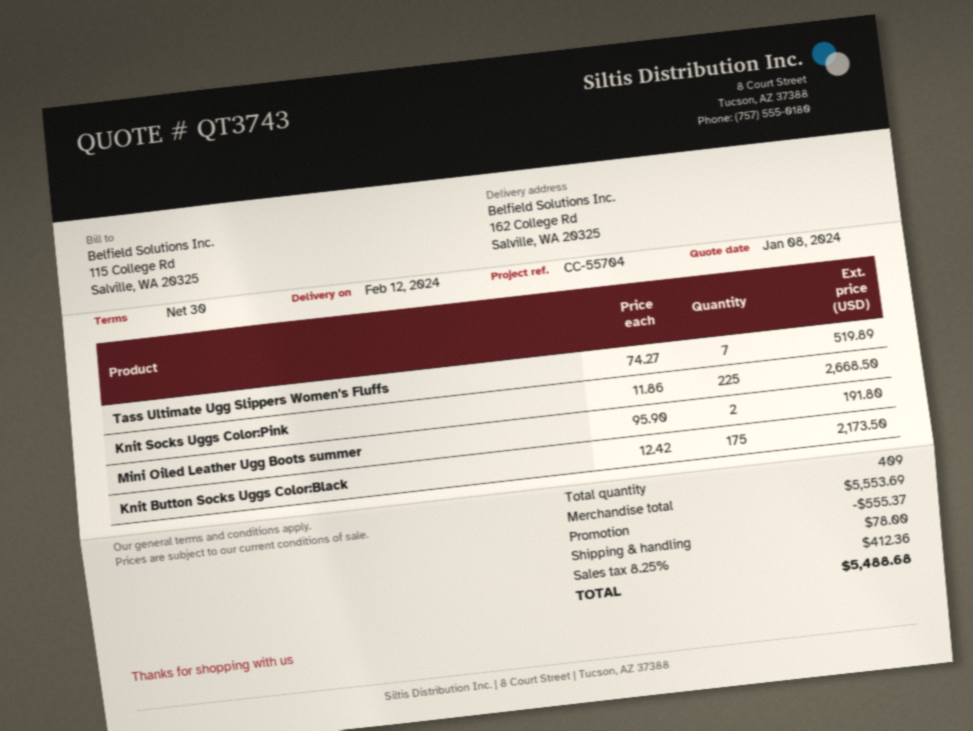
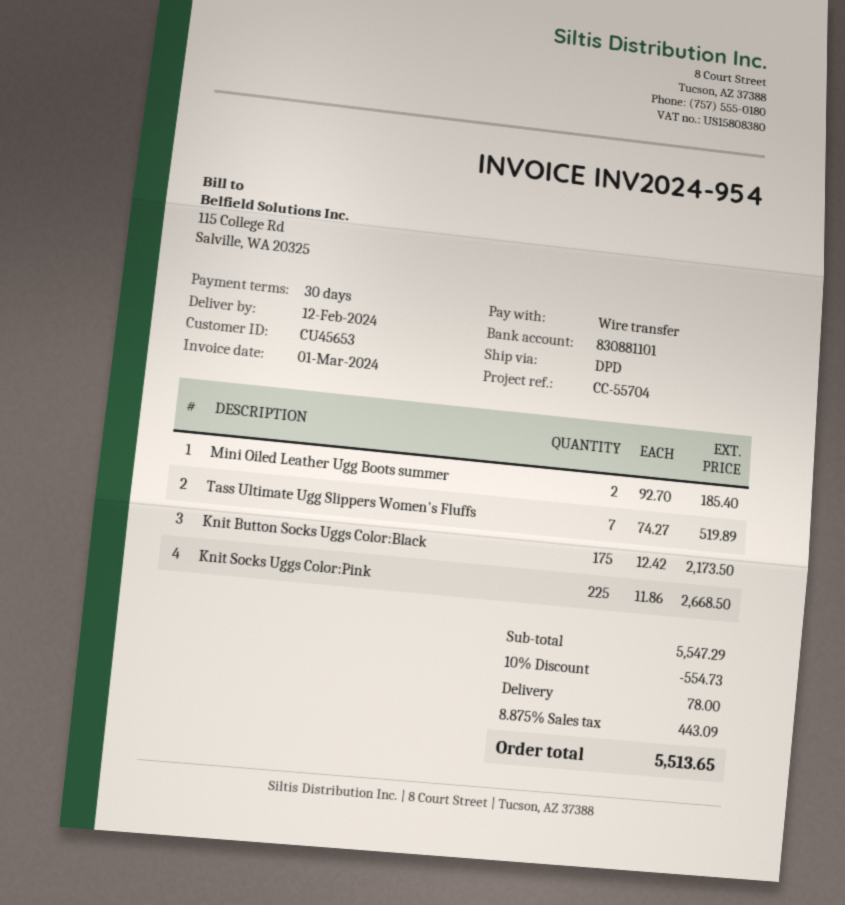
Mini Oiled Leather Ugg Boots summer: 2 x 95.90 = 191.80 -> 2 x 92.70 = 185.40
subtotal: 5553.69 -> 5547.29
discount: 555.37 -> 554.73
tax: 8.25% = 412.36 -> 8.875% = 443.09
total: 5488.68 -> 5513.65

